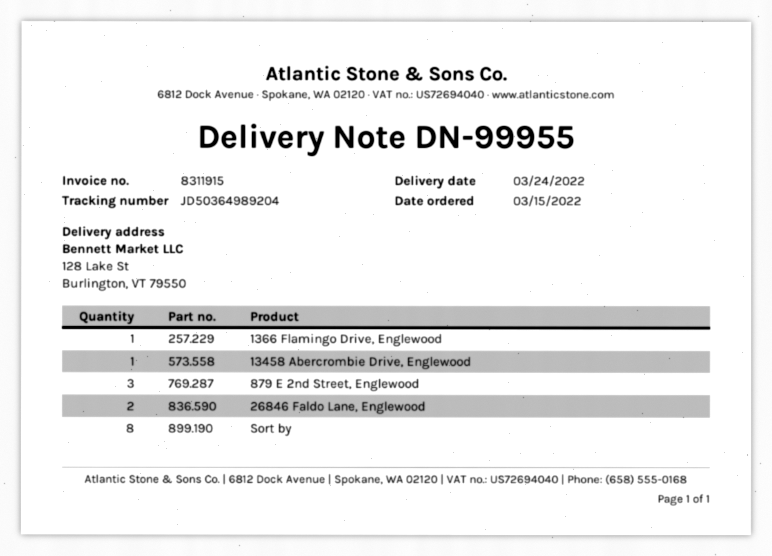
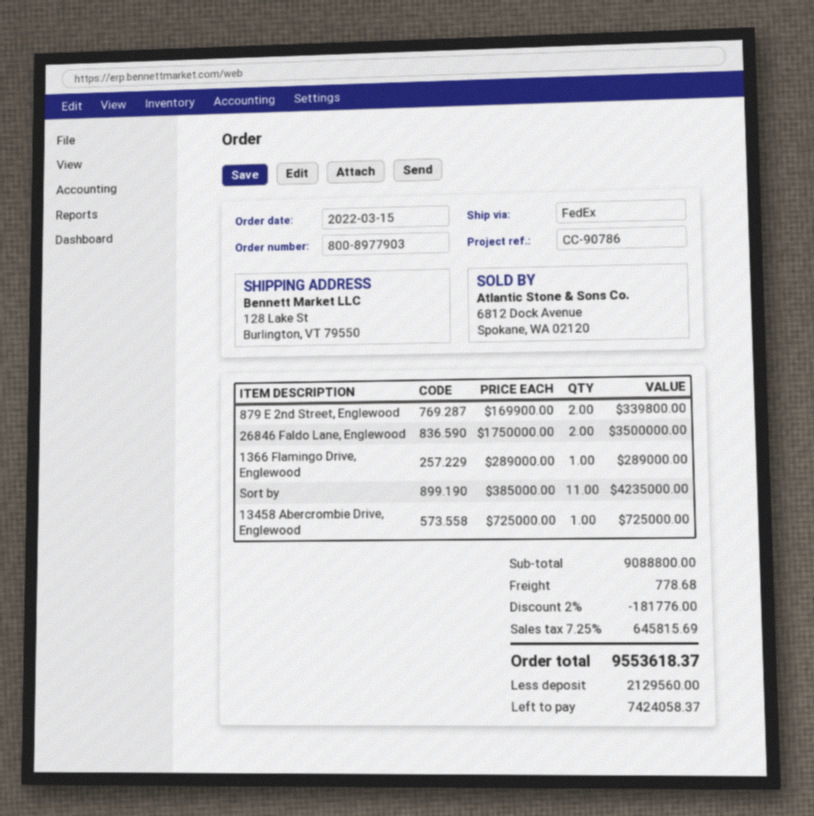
879 E 2nd Street, Englewood: 3 -> 2
Sort by: 8 -> 11

